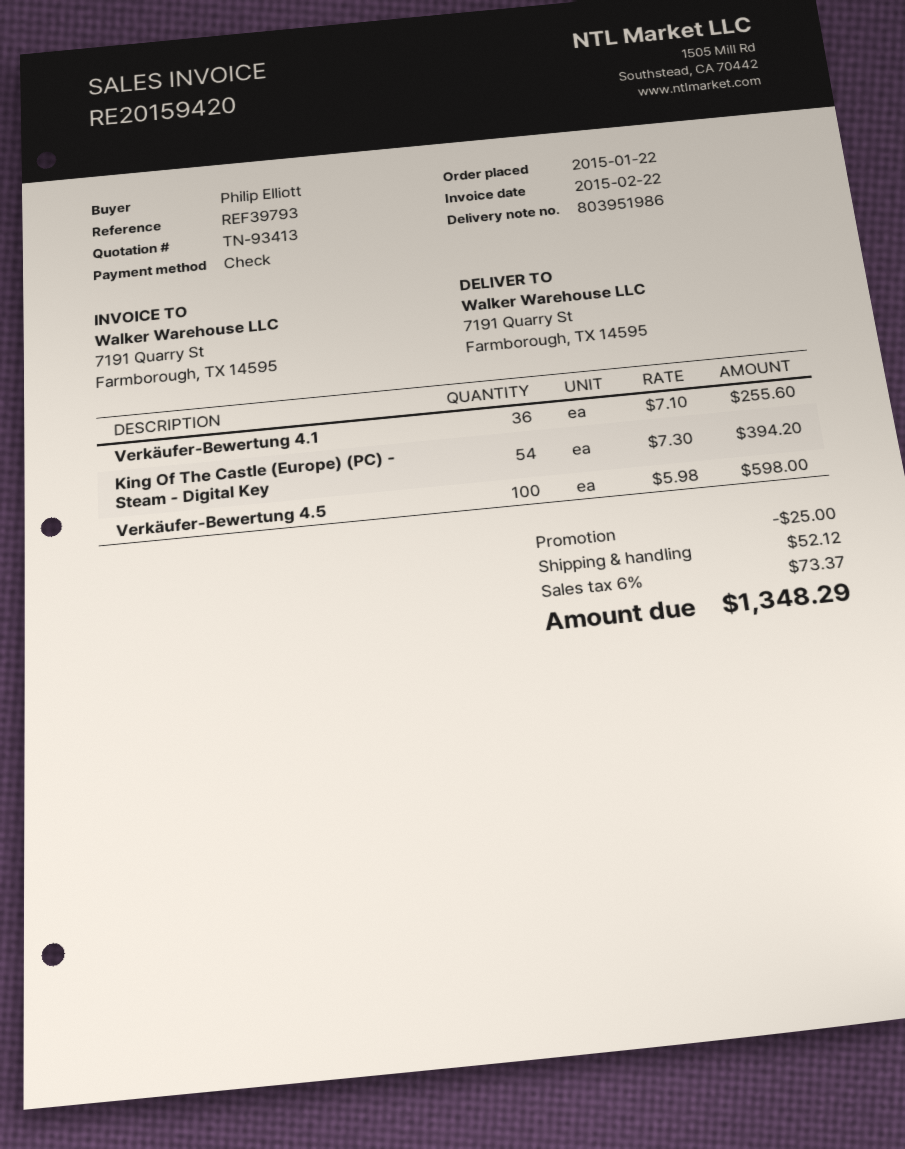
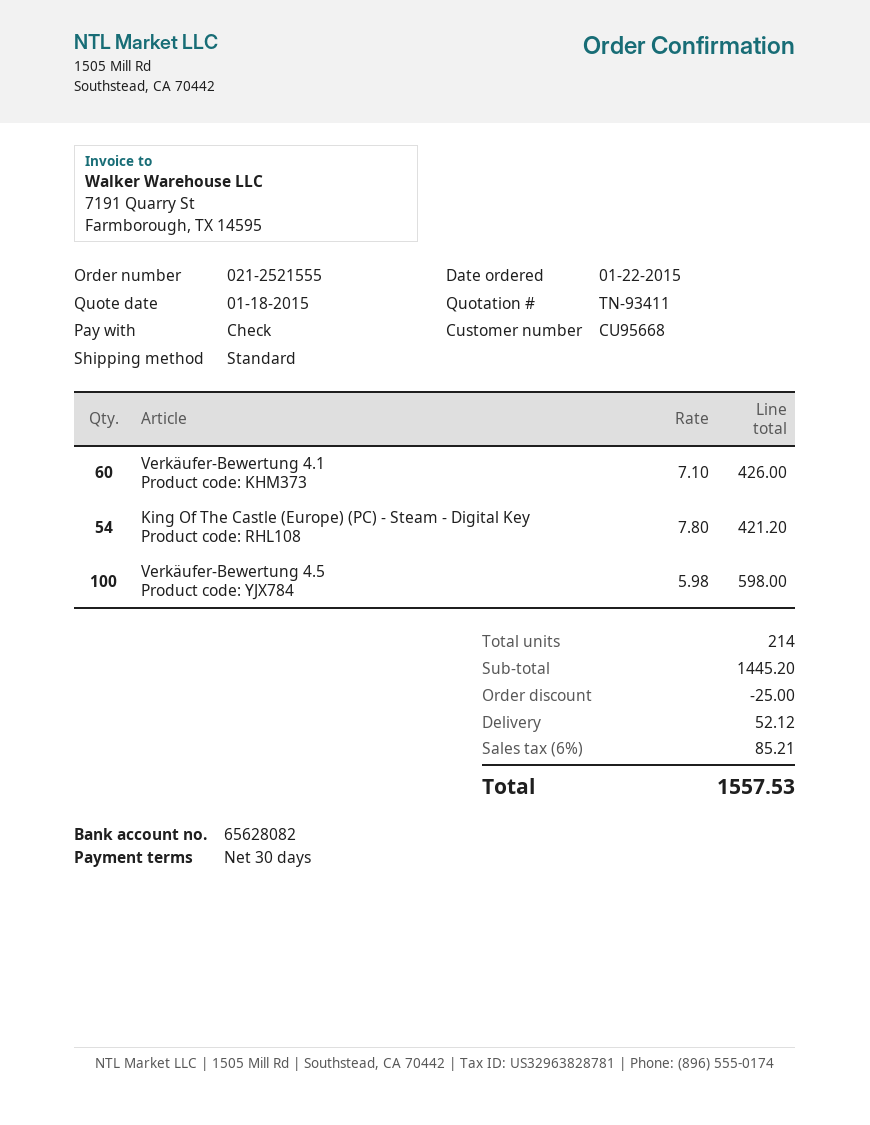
quote number: TN-93413 -> TN-93411
Verkäufer-Bewertung 4.1: 36 x 7.10 = 255.60 -> 60 x 7.10 = 426.00
King Of The Castle (Europe) (PC) - Steam - Digital Key: 54 x 7.30 = 394.20 -> 54 x 7.80 = 421.20
tax: 6% = 73.37 -> 6% = 85.21
total: 1348.29 -> 1557.53

